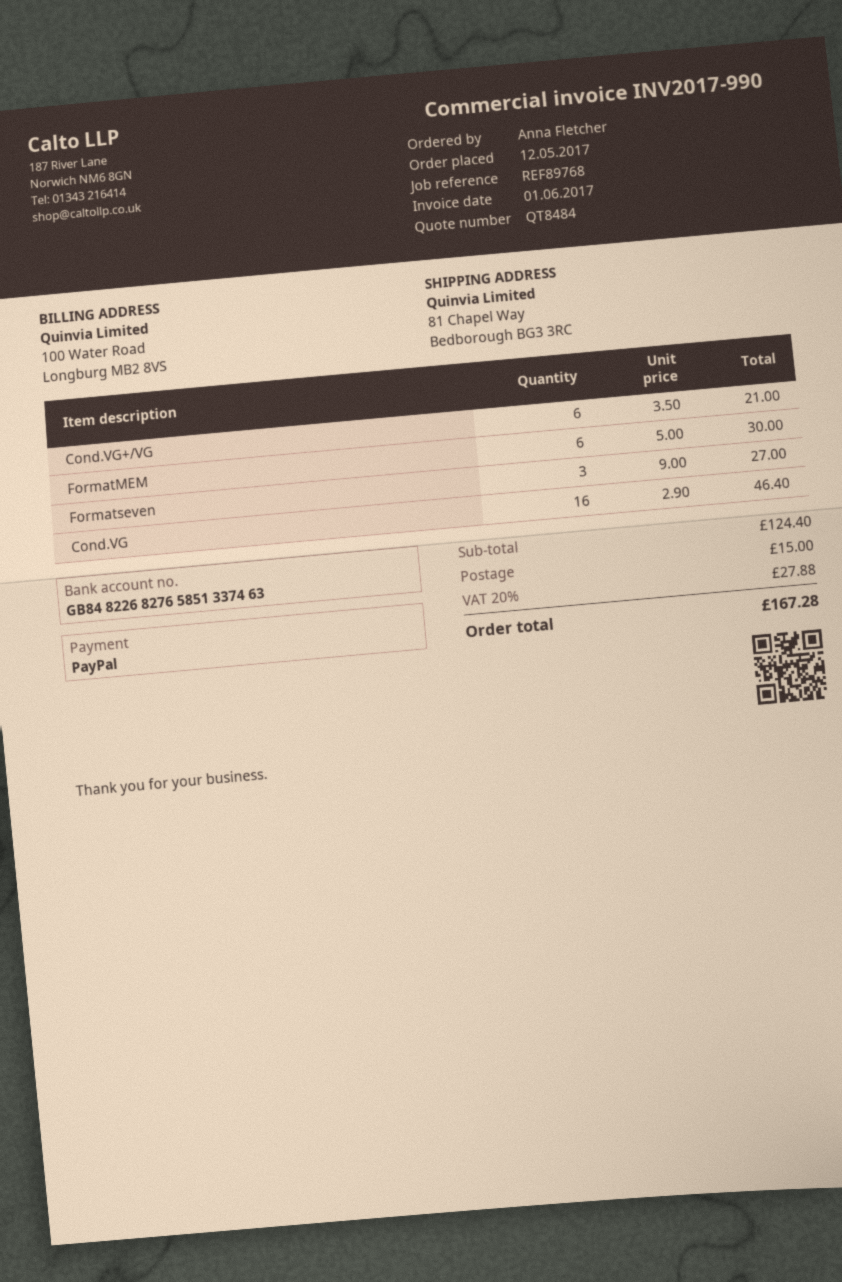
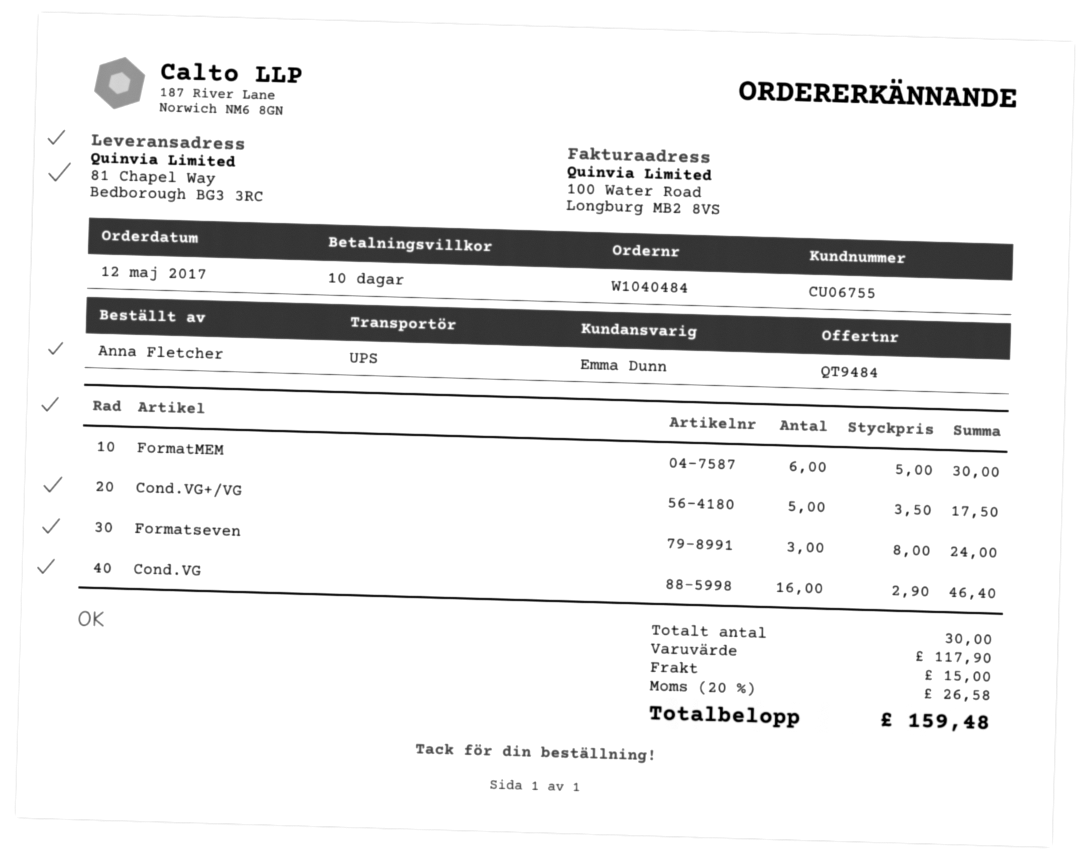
quote number: QT8484 -> QT9484
Cond.VG+/VG: 6 x 3.50 = 21.00 -> 5 x 3.50 = 17.50
Formatseven: 3 x 9.00 = 27.00 -> 3 x 8.00 = 24.00
subtotal: 124.40 -> 117.90
tax: 20% = 27.88 -> 20% = 26.58
total: 167.28 -> 159.48

